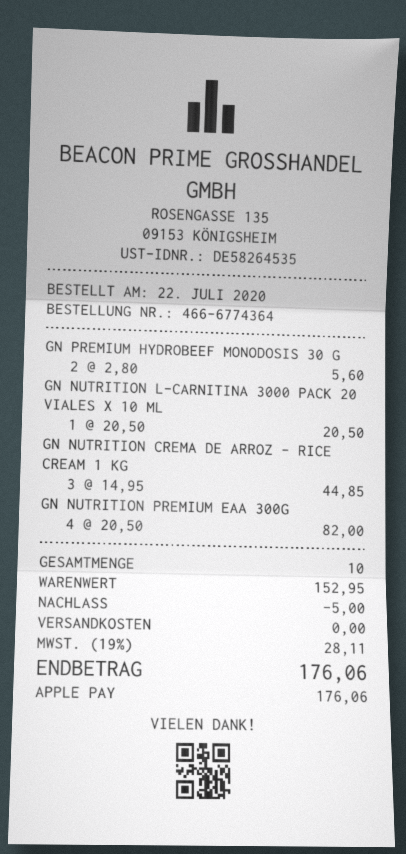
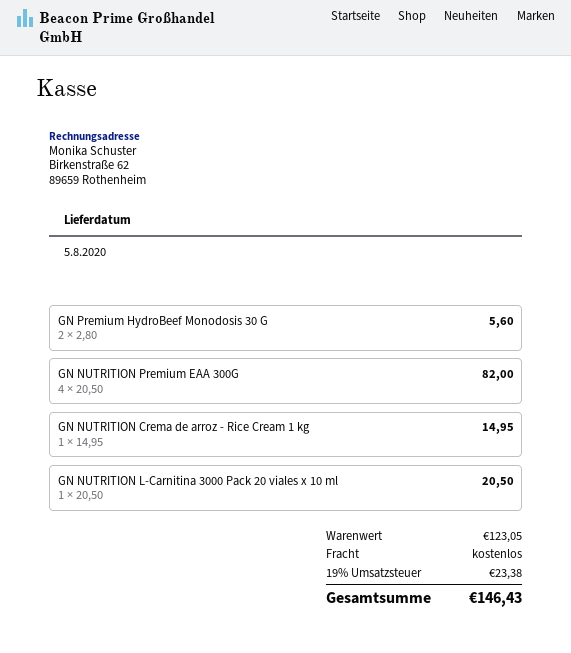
GN NUTRITION CREMA DE ARROZ - RICE CREAM 1 KG: 3 x 14.95 = 44.85 -> 1 x 14.95 = 14.95
subtotal: 152.95 -> 123.05
discount: 5.00 -> none
tax: 19% = 28.11 -> 19% = 23.38
total: 176.06 -> 146.43

